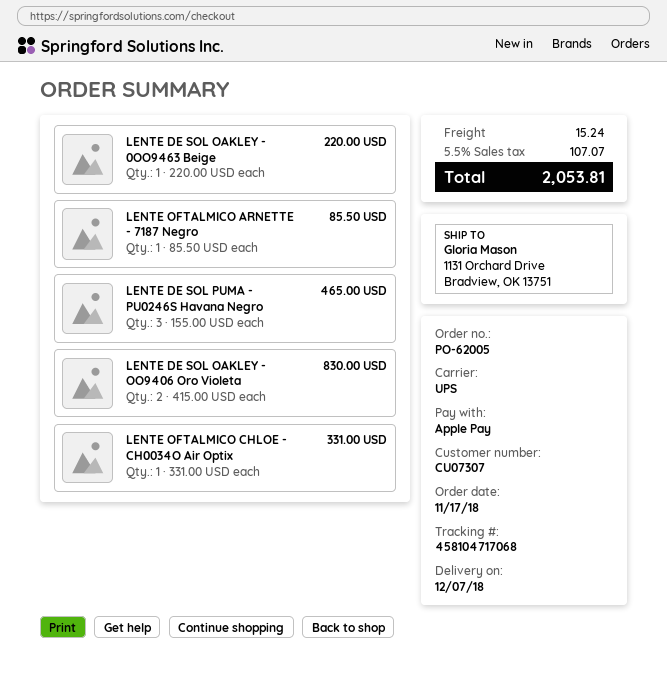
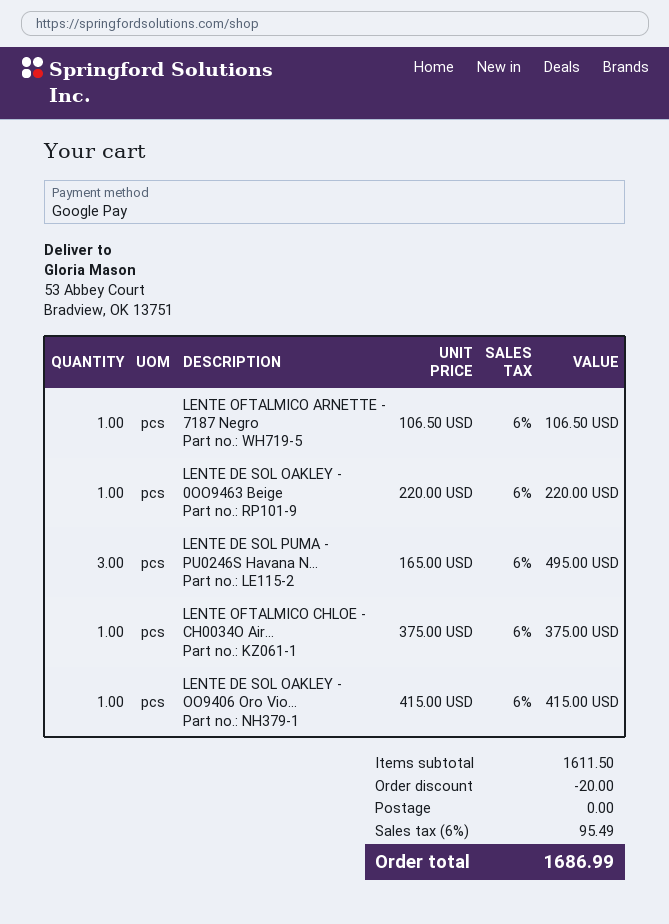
payment method: Apple Pay -> Google Pay
ship to: 1131 Orchard Drive, Bradview, OK 13751 -> 53 Abbey Court, Bradview, OK 13751
LENTE OFTALMICO ARNETTE - 7187 Negro: 1 x 85.50 = 85.50 -> 1 x 106.50 = 106.50
LENTE DE SOL PUMA - PU0246S Havana Negro: 3 x 155.00 = 465.00 -> 3 x 165.00 = 495.00
LENTE DE SOL OAKLEY - OO9406 Oro Violeta: 2 x 415.00 = 830.00 -> 1 x 415.00 = 415.00
LENTE OFTALMICO CHLOE - CH0034O Air Optix: 1 x 331.00 = 331.00 -> 1 x 375.00 = 375.00
discount: none -> 20.00
shipping: 15.24 -> 0.00
tax: 5.5% = 107.07 -> 6% = 95.49
total: 2053.81 -> 1686.99

